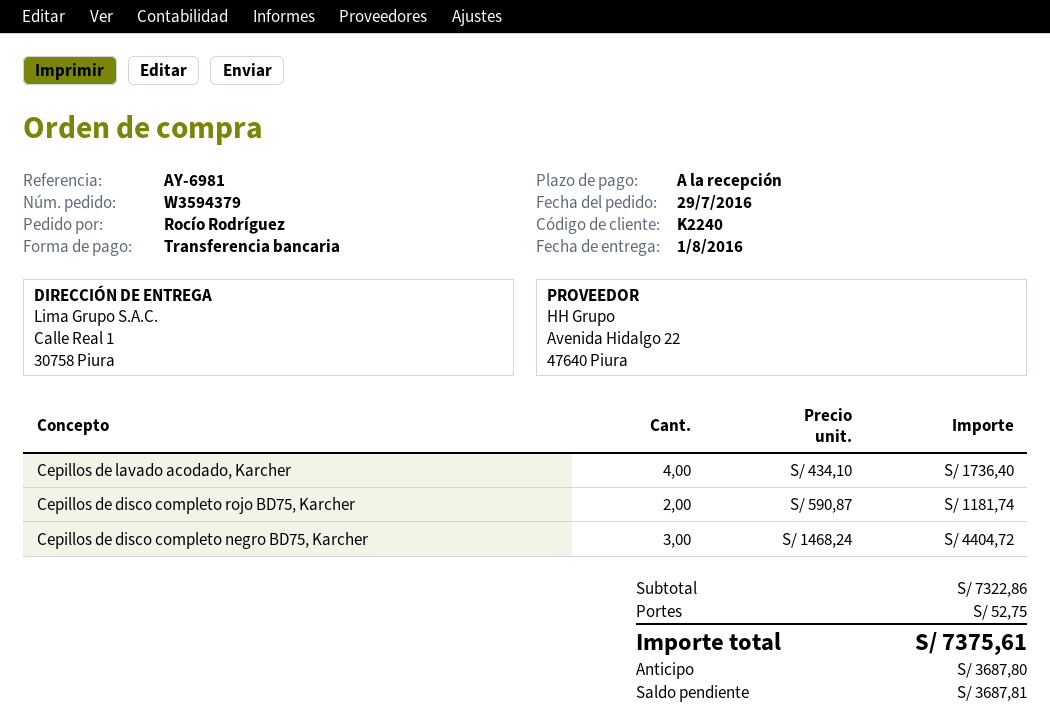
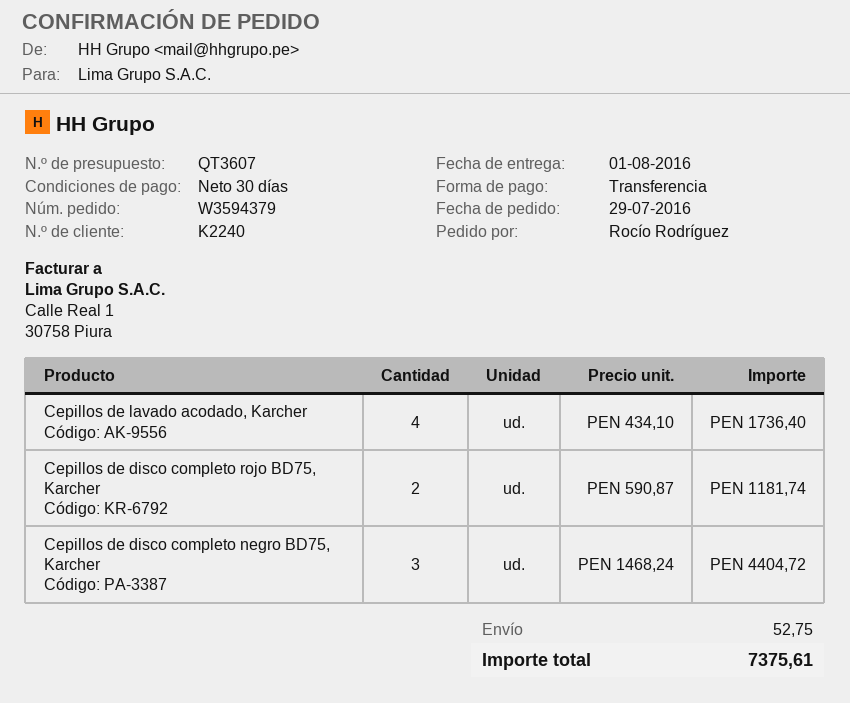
payment terms: on receipt -> 30 days

